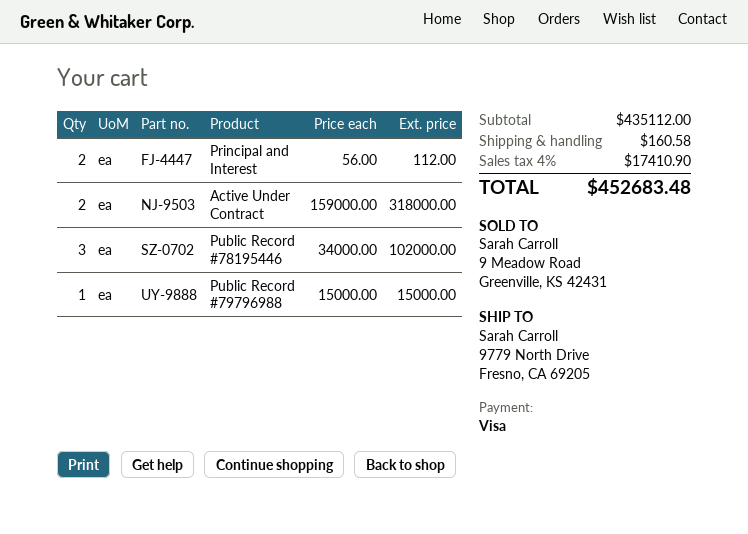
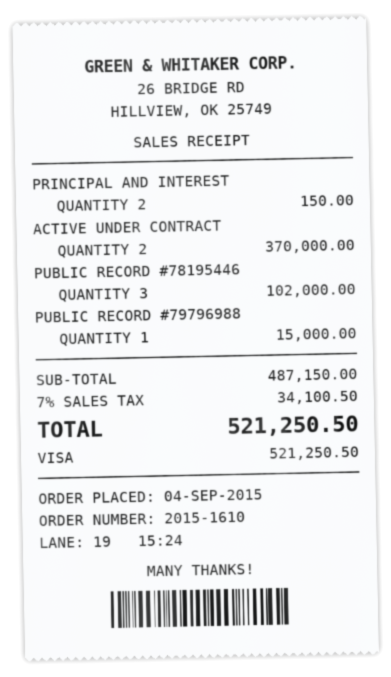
Principal and Interest: 2 for 112.00 -> 2 for 150.00
Active Under Contract: 2 for 318000.00 -> 2 for 370000.00
subtotal: 435112.00 -> 487150.00
shipping: 160.58 -> none
tax: 4% = 17410.90 -> 7% = 34100.50
total: 452683.48 -> 521250.50

